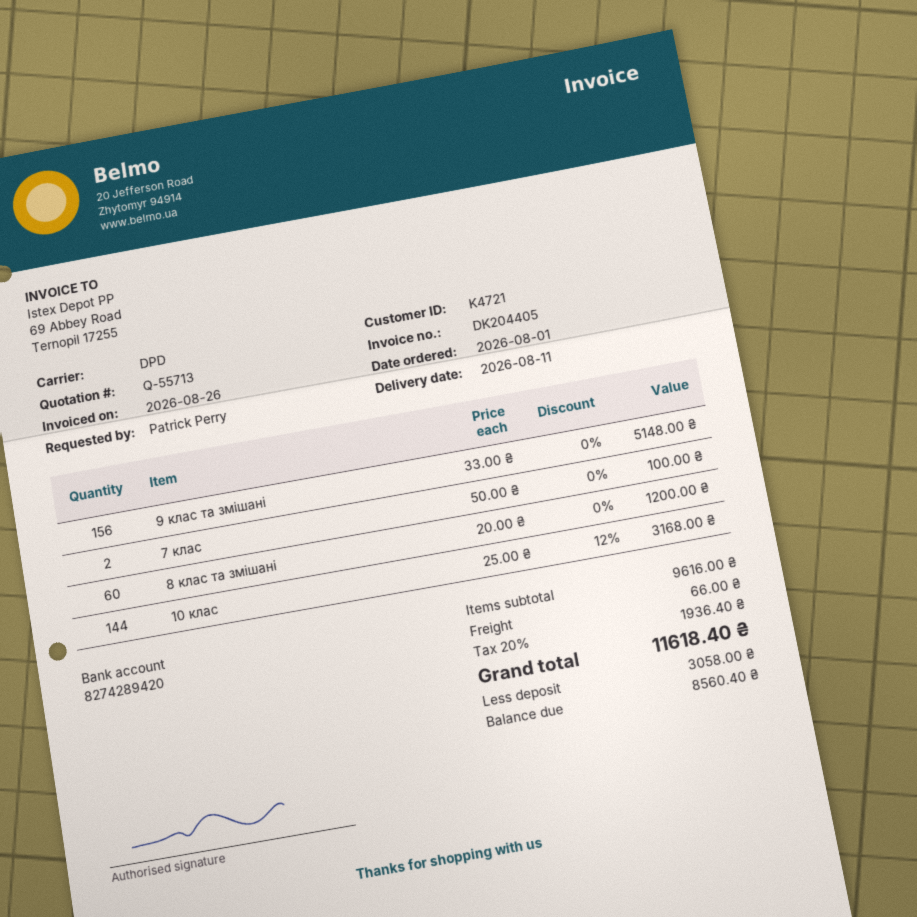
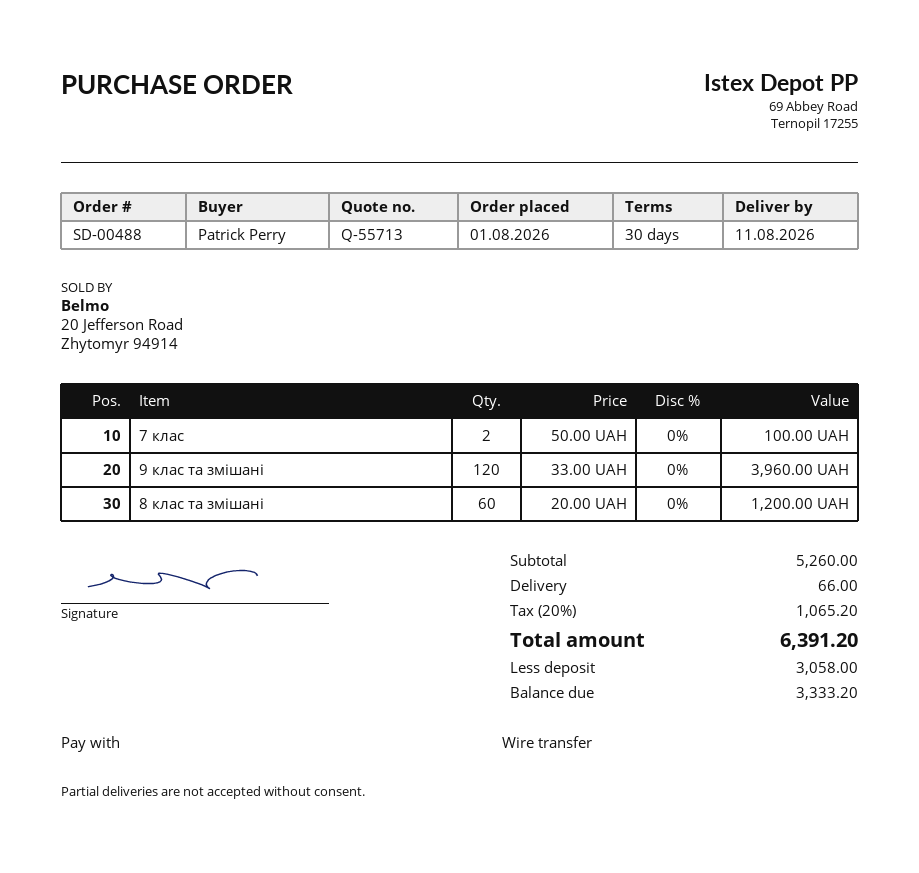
9 клас та змішані: 156 x 33.00 = 5148.00 -> 120 x 33.00 = 3960.00
10 клас: 144 x 25.00 - 12% = 3168.00 -> none
subtotal: 9616.00 -> 5260.00
tax: 20% = 1936.40 -> 20% = 1065.20
total: 11618.40 -> 6391.20
balance: 8560.40 -> 3333.20

